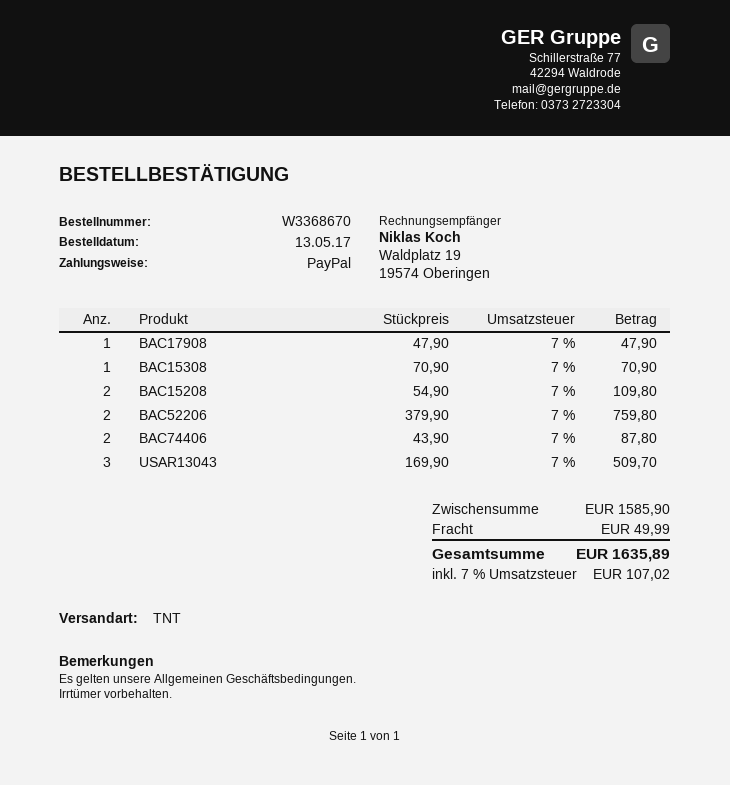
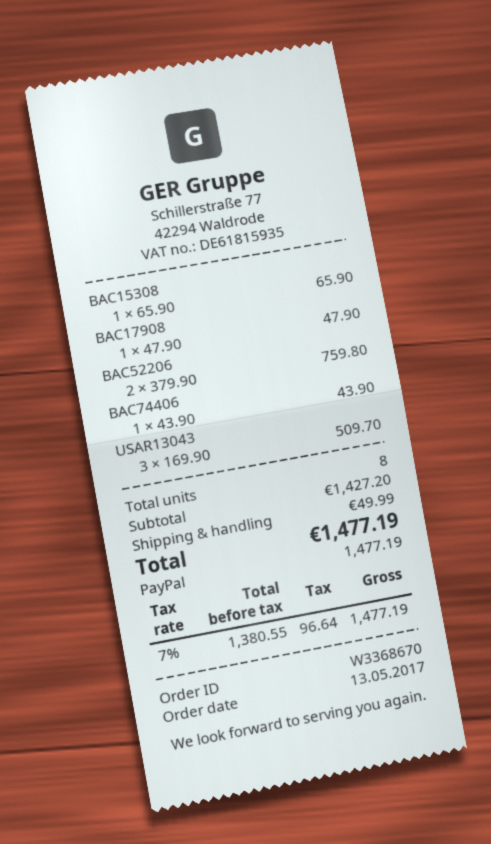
BAC15308: 1 x 70.90 = 70.90 -> 1 x 65.90 = 65.90
BAC15208: 2 x 54.90 = 109.80 -> none
BAC74406: 2 x 43.90 = 87.80 -> 1 x 43.90 = 43.90
subtotal: 1585.90 -> 1427.20
tax: 7% = 107.02 -> 7% = 96.64
total: 1635.89 -> 1477.19

